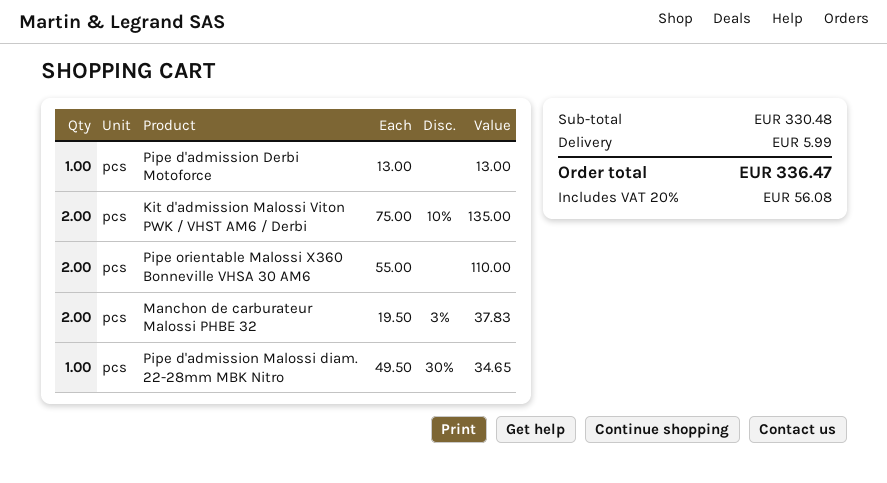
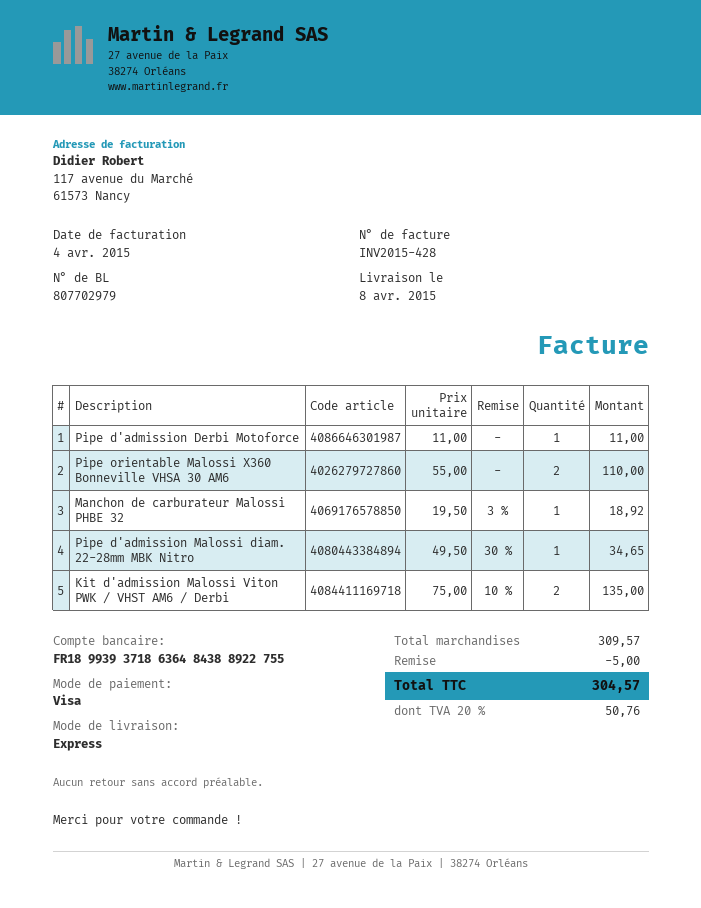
Pipe d'admission Derbi Motoforce: 1 x 13.00 = 13.00 -> 1 x 11.00 = 11.00
Manchon de carburateur Malossi PHBE 32: 2 x 19.50 - 3% = 37.83 -> 1 x 19.50 - 3% = 18.92
subtotal: 330.48 -> 309.57
discount: none -> 5.00
shipping: 5.99 -> none
tax: 20% = 56.08 -> 20% = 50.76
total: 336.47 -> 304.57

